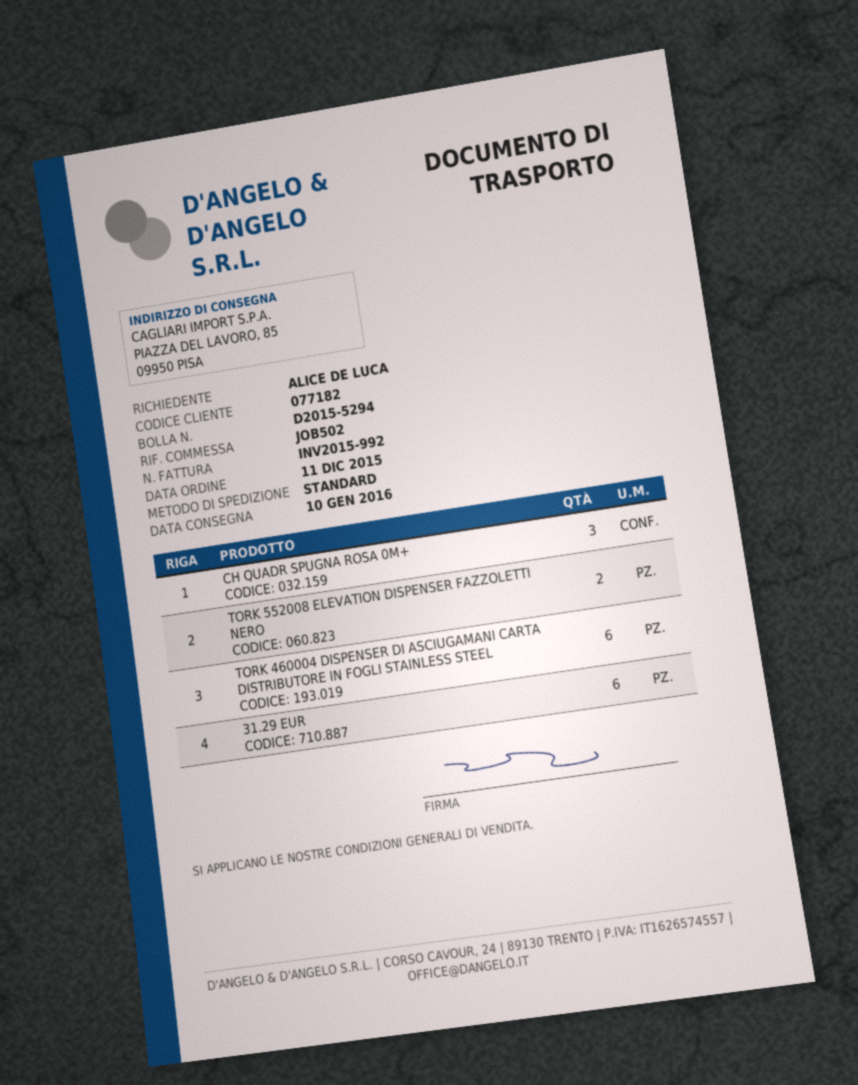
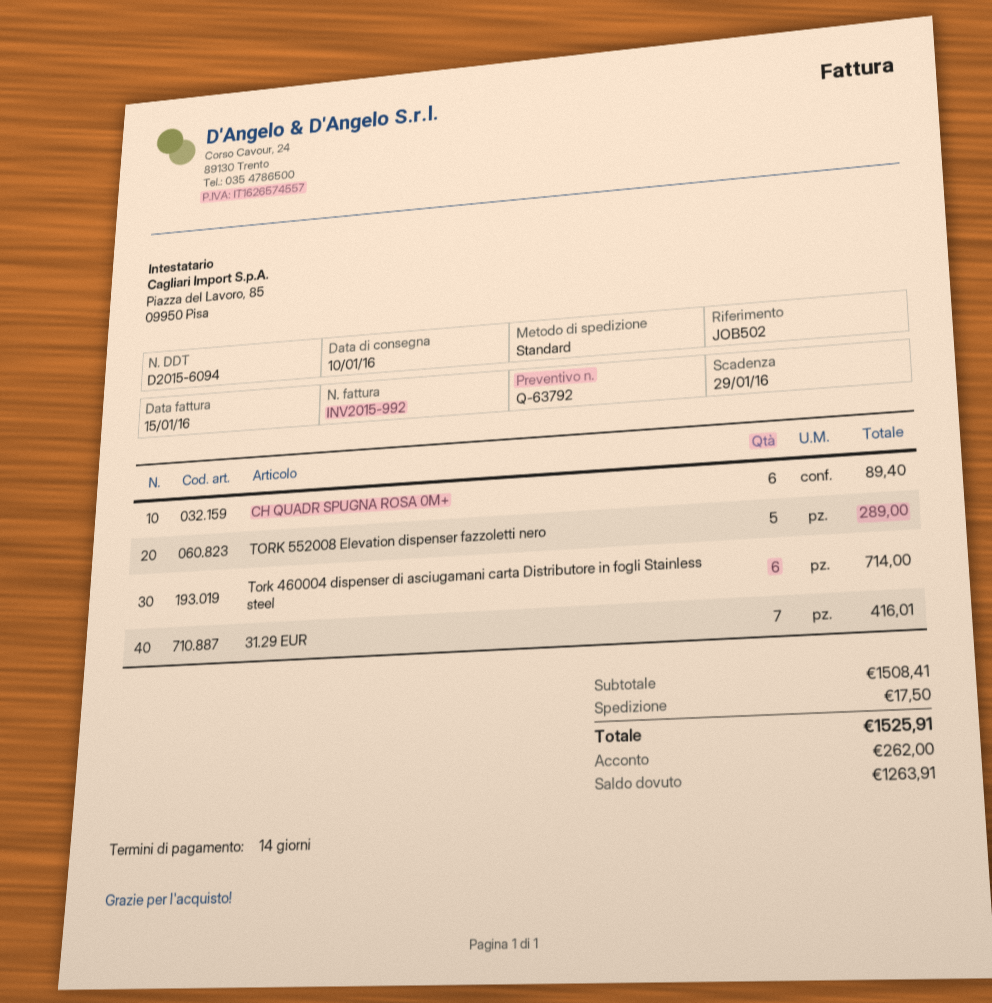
delivery note number: D2015-5294 -> D2015-6094
CH QUADR SPUGNA ROSA 0M+: 3 -> 6
TORK 552008 ELEVATION DISPENSER FAZZOLETTI NERO: 2 -> 5
31.29 EUR: 6 -> 7

